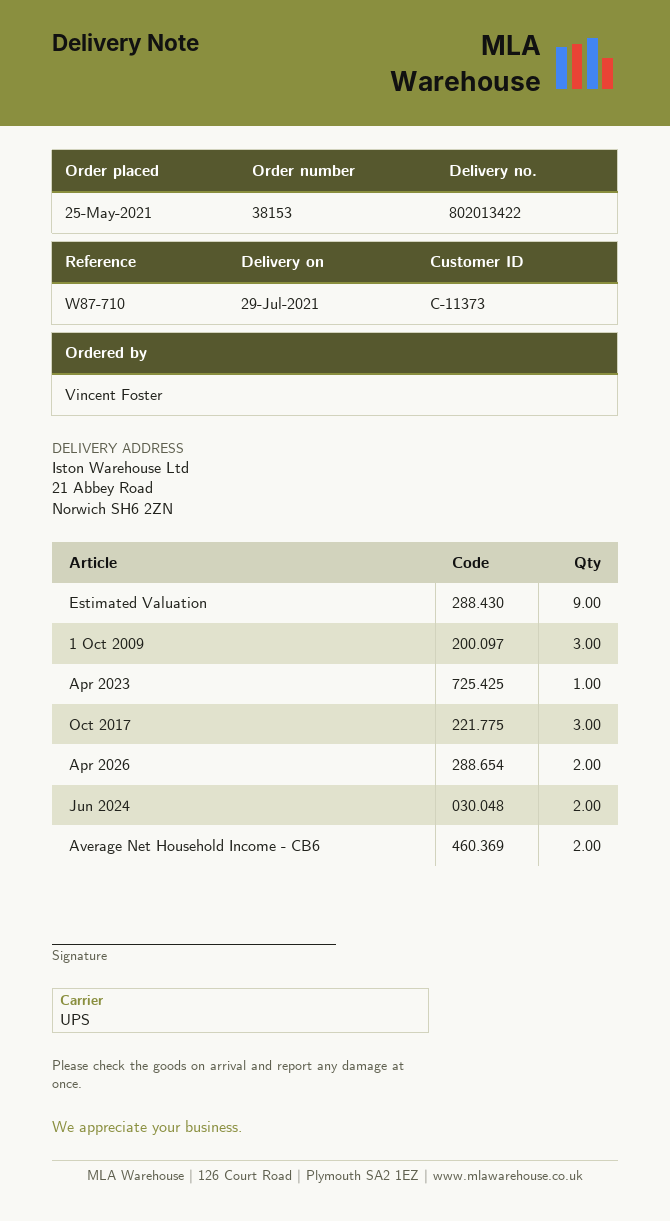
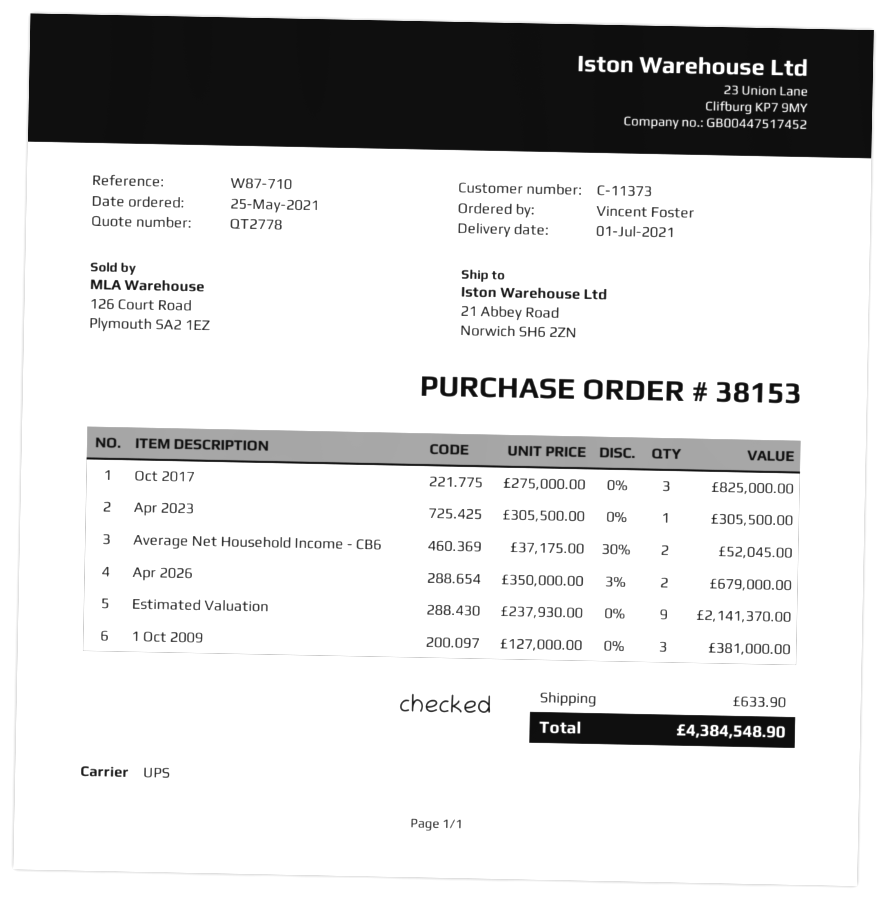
delivery date: 2021-07-29 -> 2021-07-01
Jun 2024: 2 -> none

